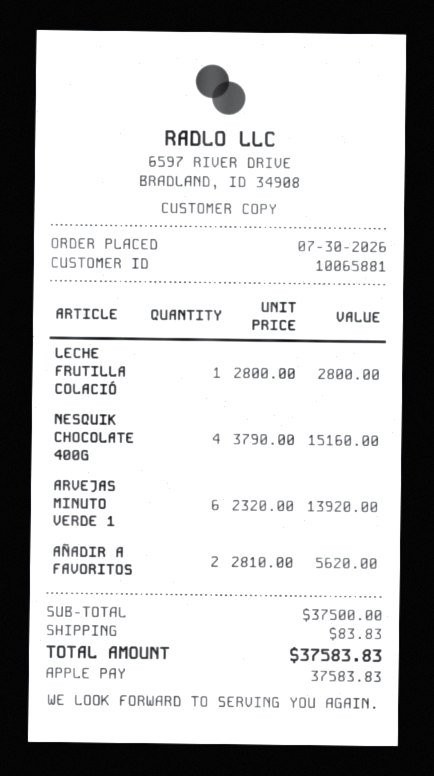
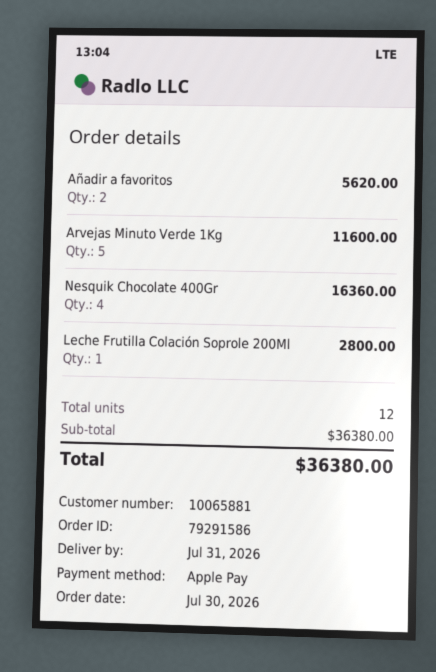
NESQUIK CHOCOLATE 400G: 4 for 15160.00 -> 4 for 16360.00
ARVEJAS MINUTO VERDE 1: 6 for 13920.00 -> 5 for 11600.00
subtotal: 37500.00 -> 36380.00
shipping: 83.83 -> none
total: 37583.83 -> 36380.00

